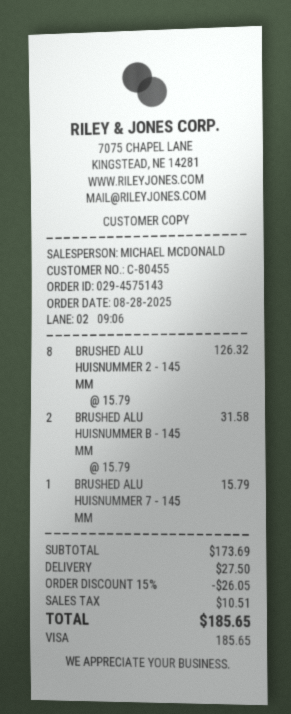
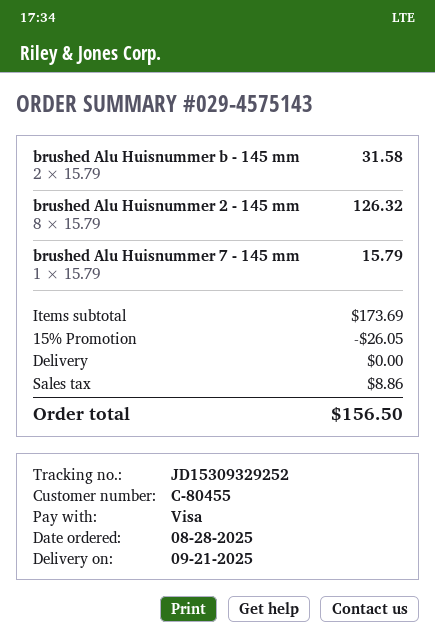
shipping: 27.50 -> 0.00
tax: 10.51 -> 8.86
total: 185.65 -> 156.50

